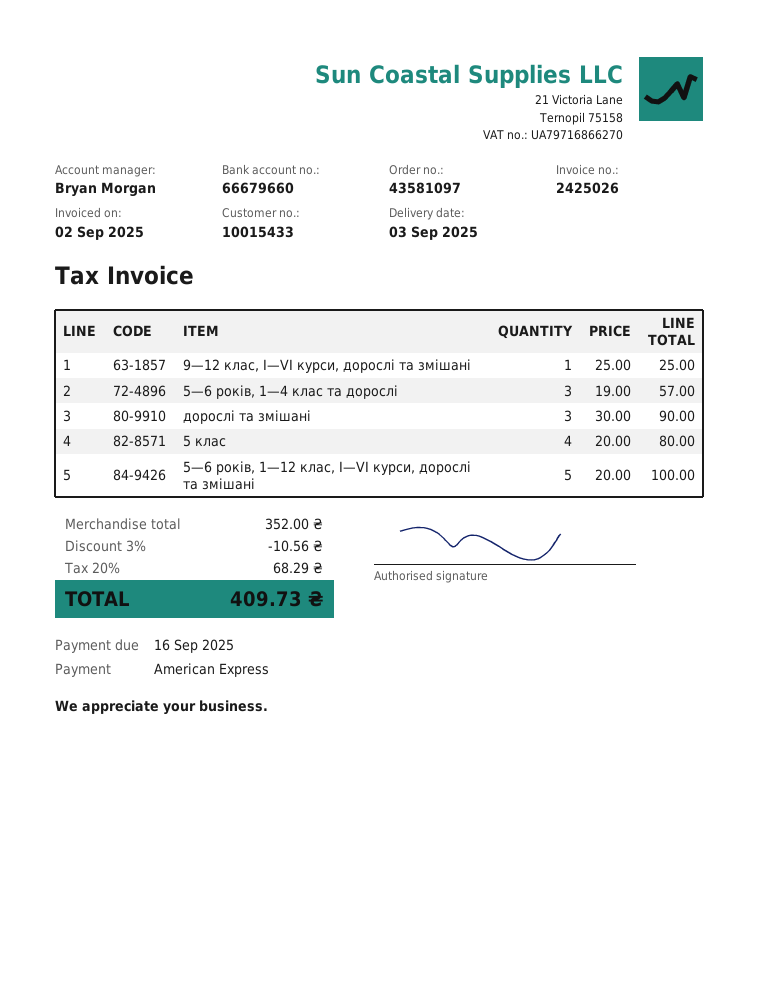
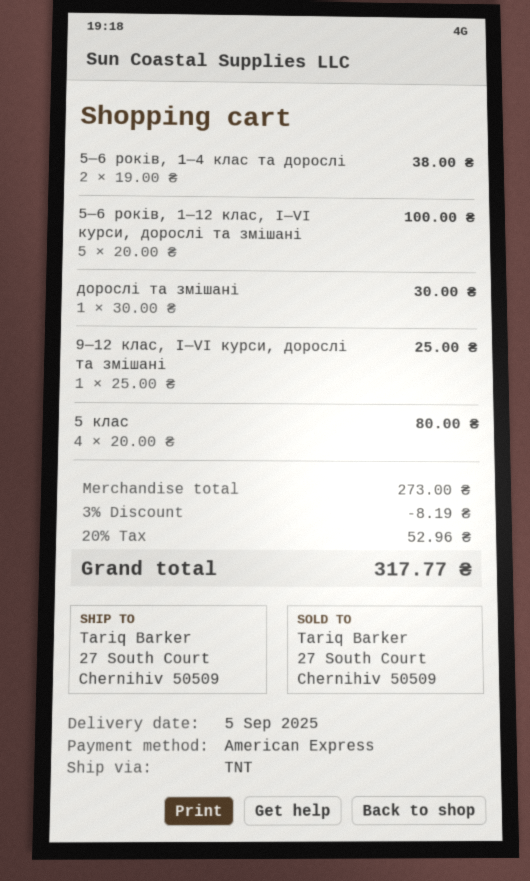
delivery date: 2025-09-03 -> 2025-09-05
5—6 років, 1—4 клас та дорослі: 3 x 19.00 = 57.00 -> 2 x 19.00 = 38.00
дорослі та змішані: 3 x 30.00 = 90.00 -> 1 x 30.00 = 30.00
subtotal: 352.00 -> 273.00
discount: 3% = 10.56 -> 3% = 8.19
tax: 20% = 68.29 -> 20% = 52.96
total: 409.73 -> 317.77

